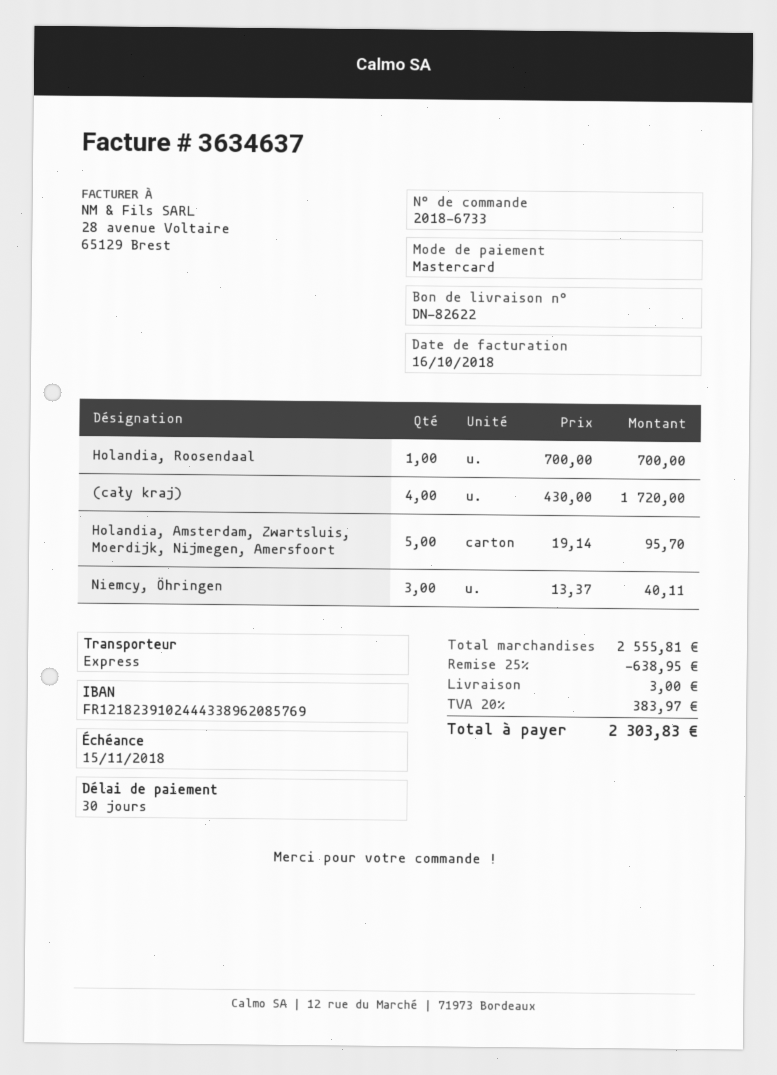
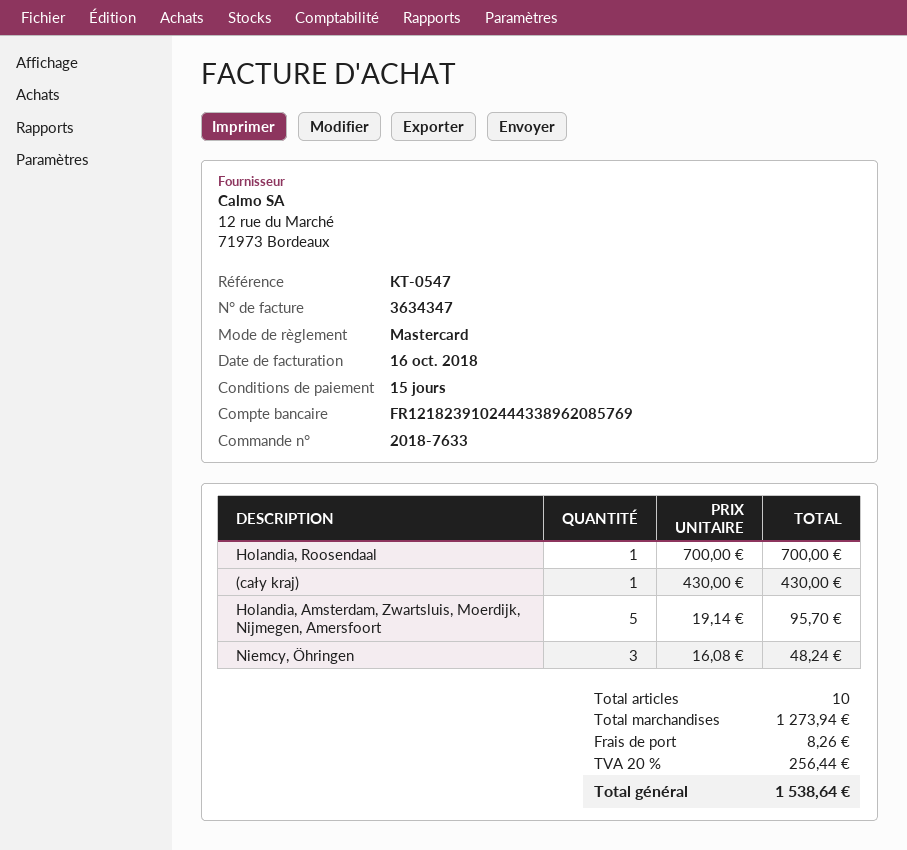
order number: 2018-6733 -> 2018-7633
invoice number: 3634637 -> 3634347
payment terms: 30 days -> 15 days
(cały kraj): 4 x 430.00 = 1720.00 -> 1 x 430.00 = 430.00
Niemcy, Öhringen: 3 x 13.37 = 40.11 -> 3 x 16.08 = 48.24
subtotal: 2555.81 -> 1273.94
discount: 25% = 638.95 -> none
shipping: 3.00 -> 8.26
tax: 20% = 383.97 -> 20% = 256.44
total: 2303.83 -> 1538.64

